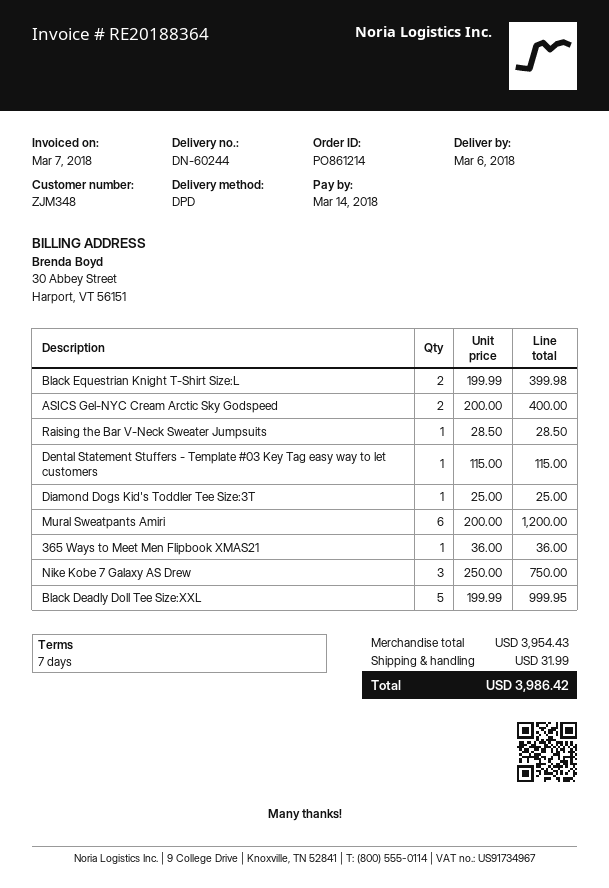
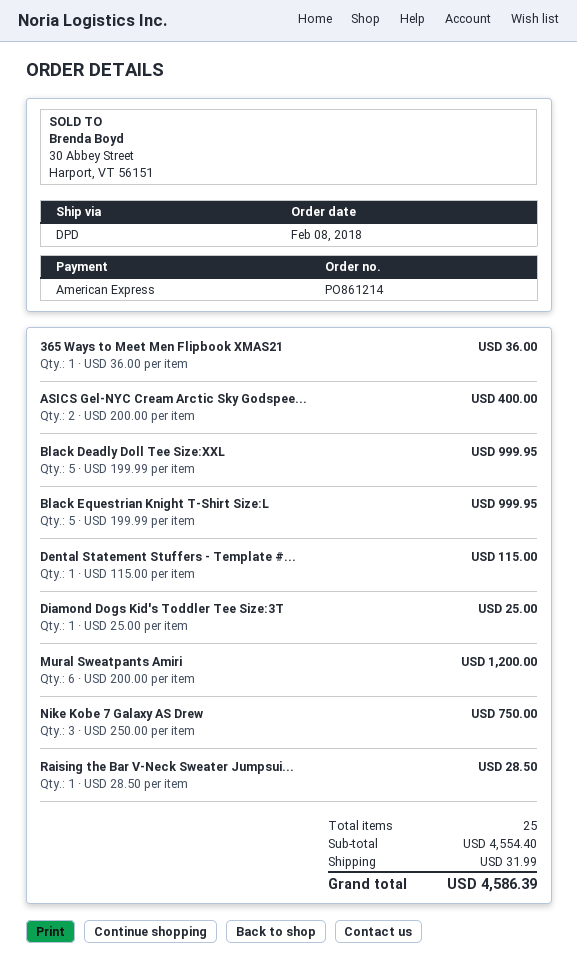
Black Equestrian Knight T-Shirt Size:L: 2 x 199.99 = 399.98 -> 5 x 199.99 = 999.95
subtotal: 3954.43 -> 4554.40
total: 3986.42 -> 4586.39

